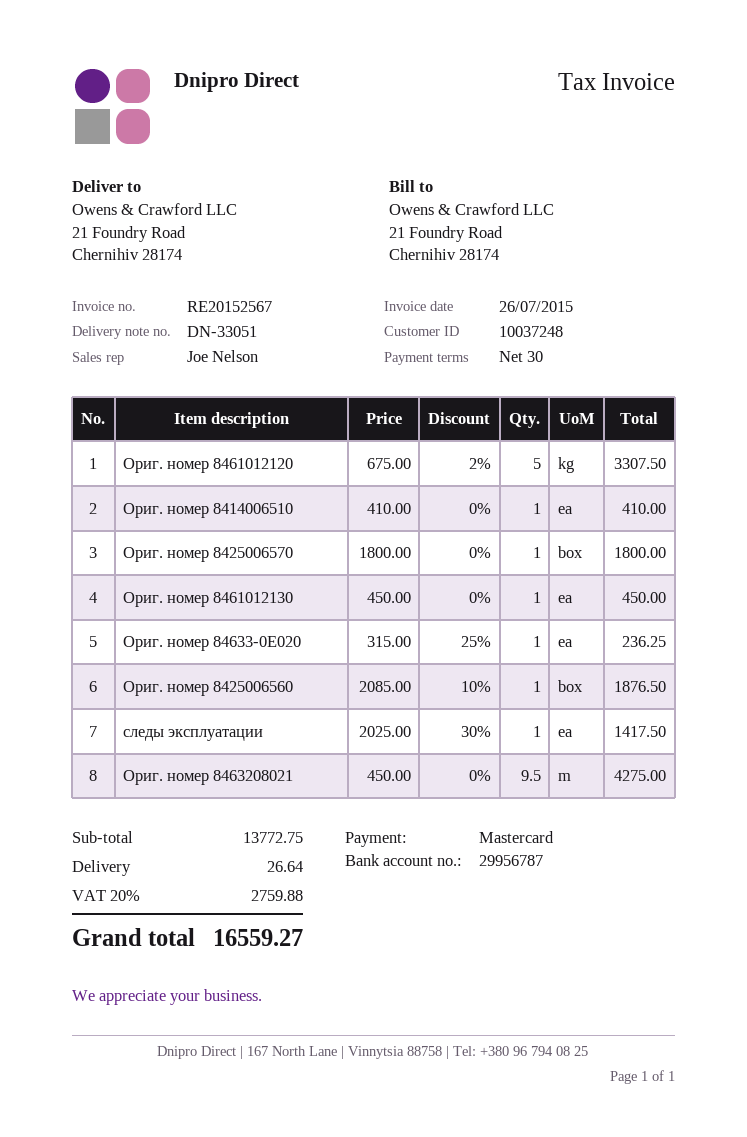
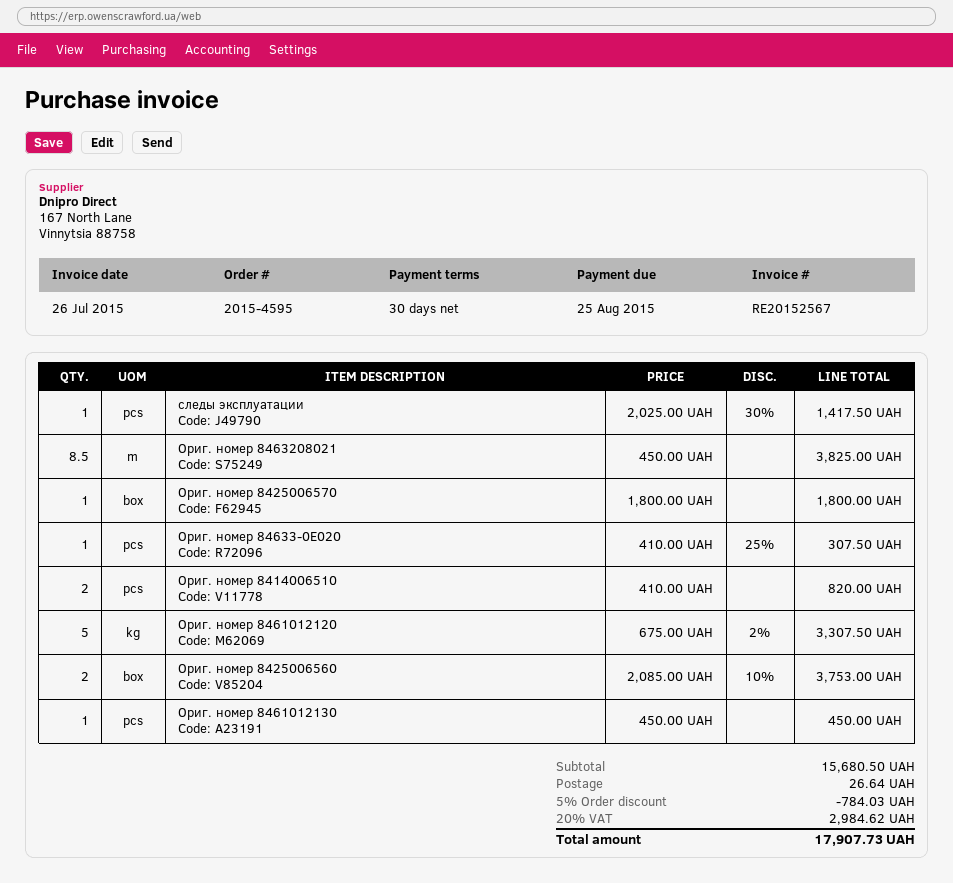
Ориг. номер 8414006510: 1 x 410.00 = 410.00 -> 2 x 410.00 = 820.00
Ориг. номер 84633-0E020: 1 x 315.00 - 25% = 236.25 -> 1 x 410.00 - 25% = 307.50
Ориг. номер 8425006560: 1 x 2085.00 - 10% = 1876.50 -> 2 x 2085.00 - 10% = 3753.00
Ориг. номер 8463208021: 9.5 x 450.00 = 4275.00 -> 8.5 x 450.00 = 3825.00
subtotal: 13772.75 -> 15680.50
discount: none -> 5% = 784.03
tax: 20% = 2759.88 -> 20% = 2984.62
total: 16559.27 -> 17907.73

